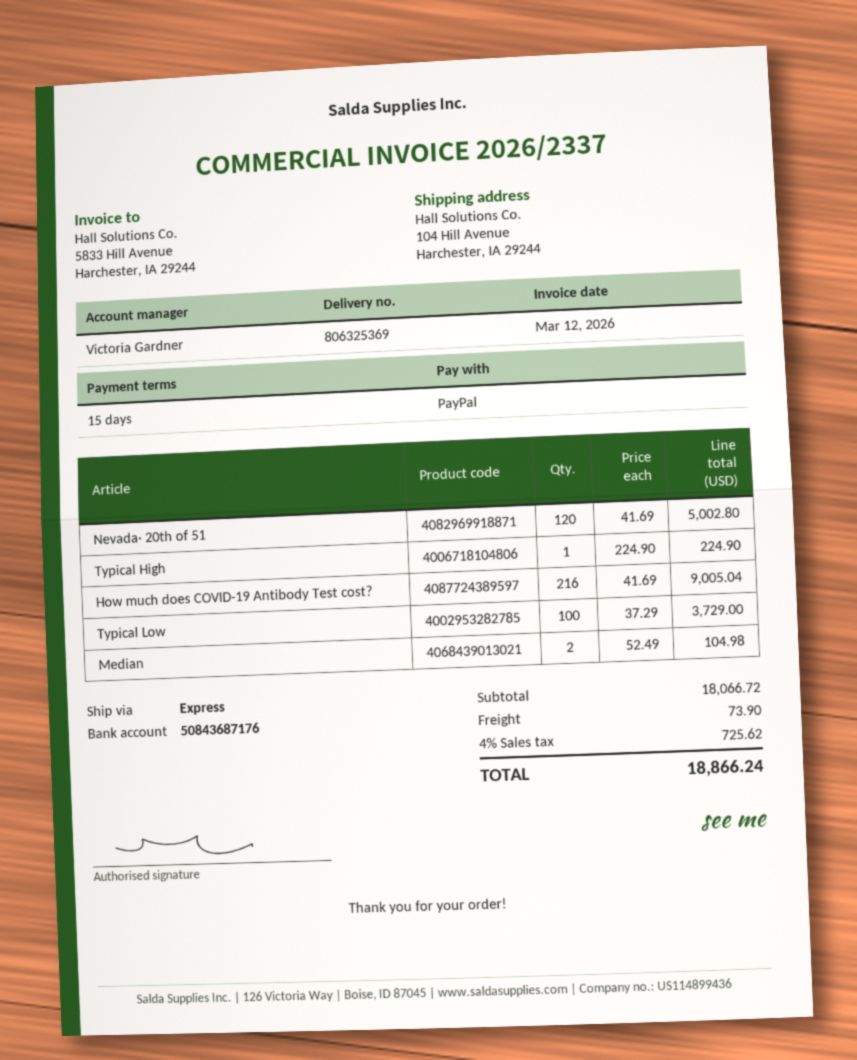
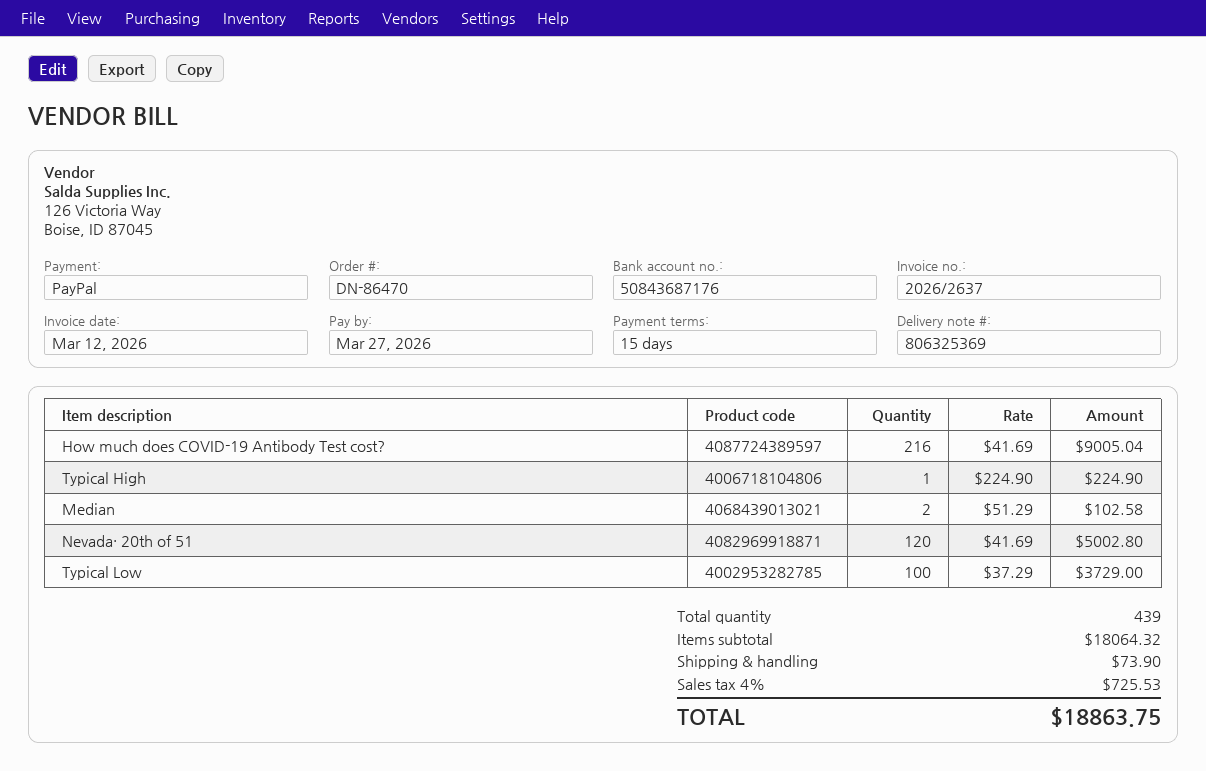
invoice number: 2026/2337 -> 2026/2637
Median: 2 x 52.49 = 104.98 -> 2 x 51.29 = 102.58
subtotal: 18066.72 -> 18064.32
tax: 4% = 725.62 -> 4% = 725.53
total: 18866.24 -> 18863.75

